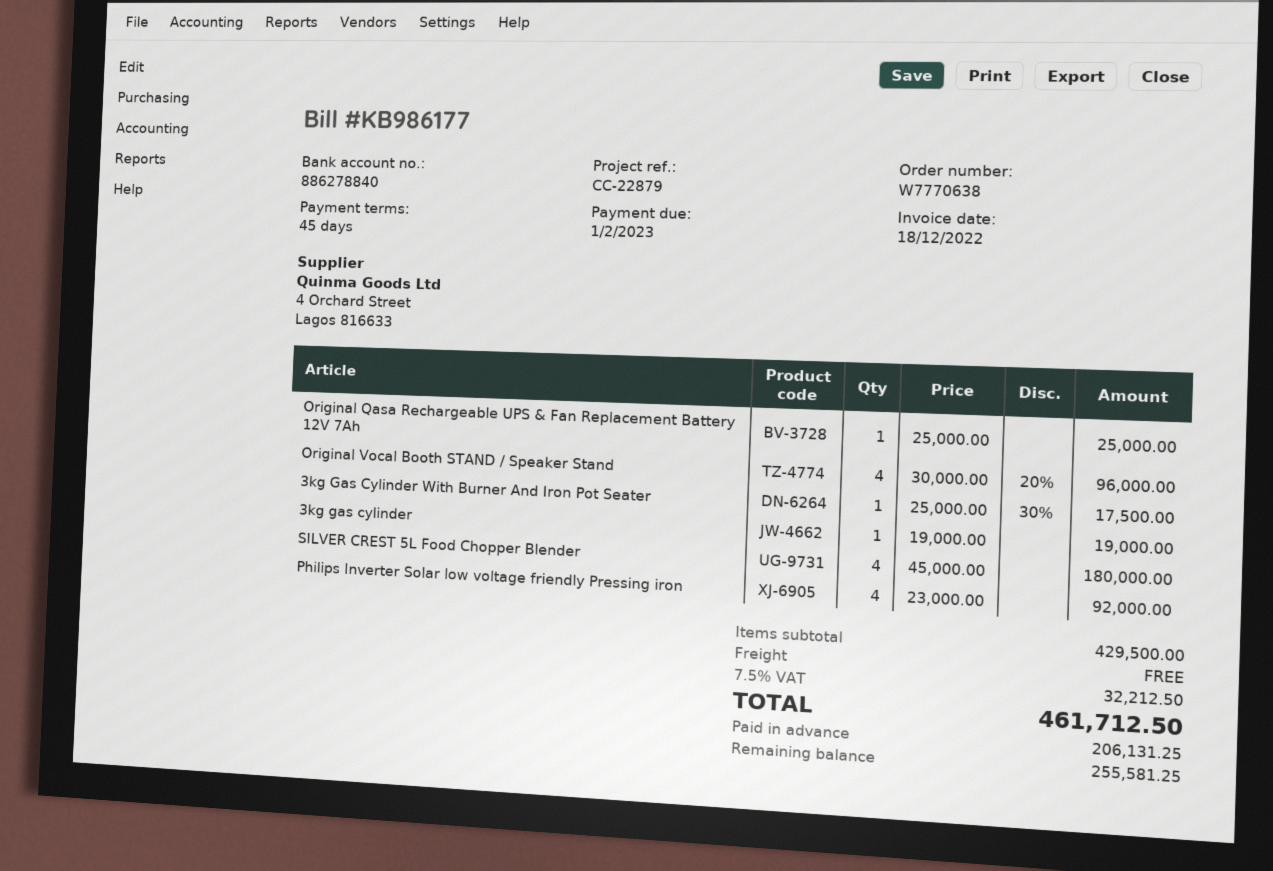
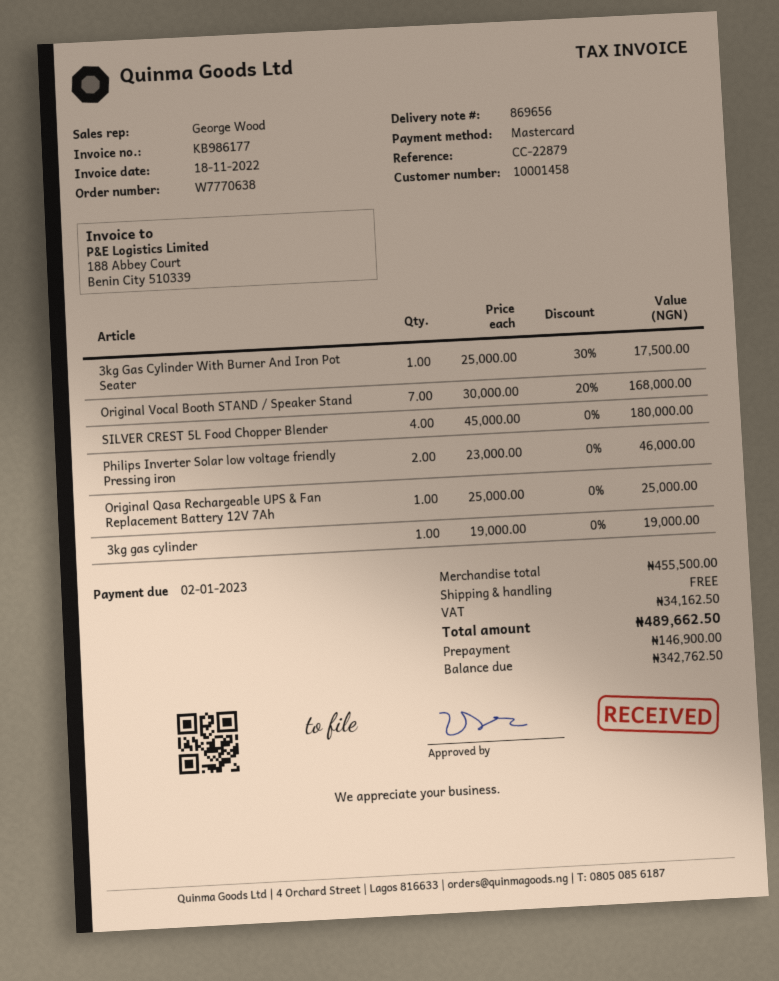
invoice date: 2022-12-18 -> 2022-11-18
due date: 2023-02-01 -> 2023-01-02
Original Vocal Booth STAND / Speaker Stand: 4 x 30000.00 - 20% = 96000.00 -> 7 x 30000.00 - 20% = 168000.00
Philips Inverter Solar low voltage friendly Pressing iron: 4 x 23000.00 = 92000.00 -> 2 x 23000.00 = 46000.00
subtotal: 429500.00 -> 455500.00
tax: 32212.50 -> 34162.50
total: 461712.50 -> 489662.50
deposit: 206131.25 -> 146900.00
balance: 255581.25 -> 342762.50

